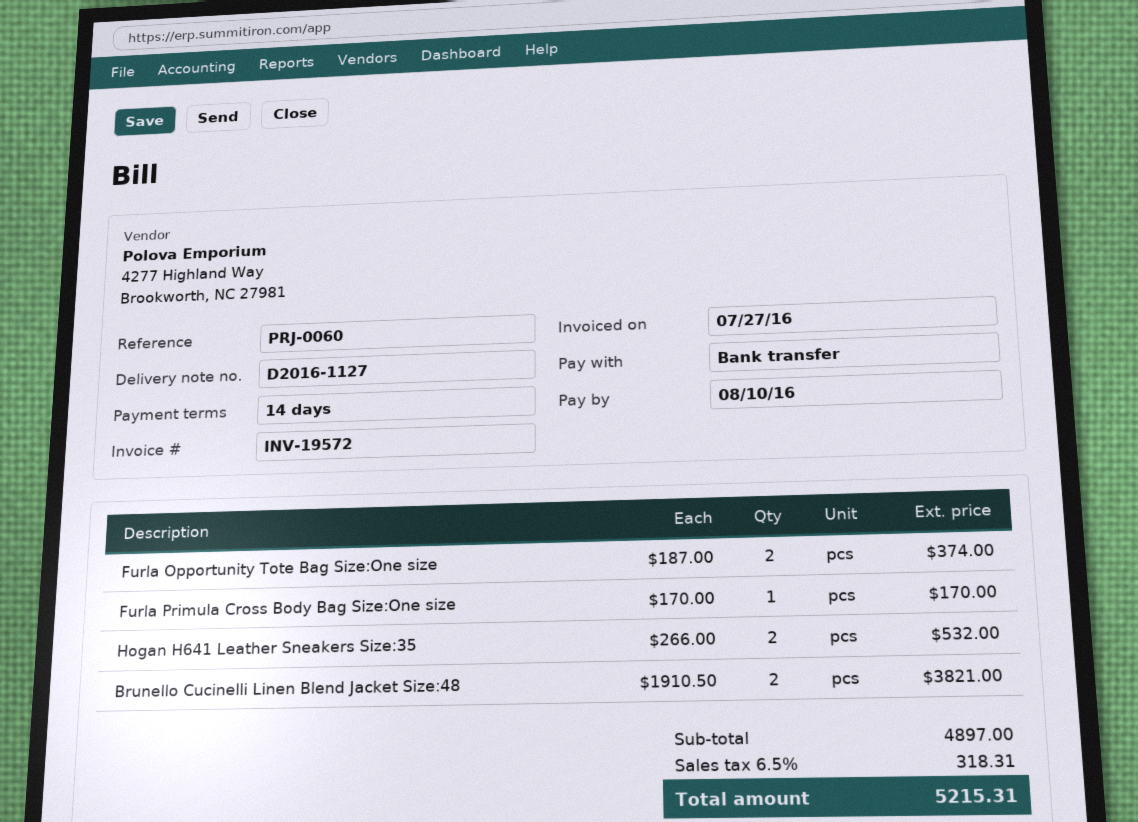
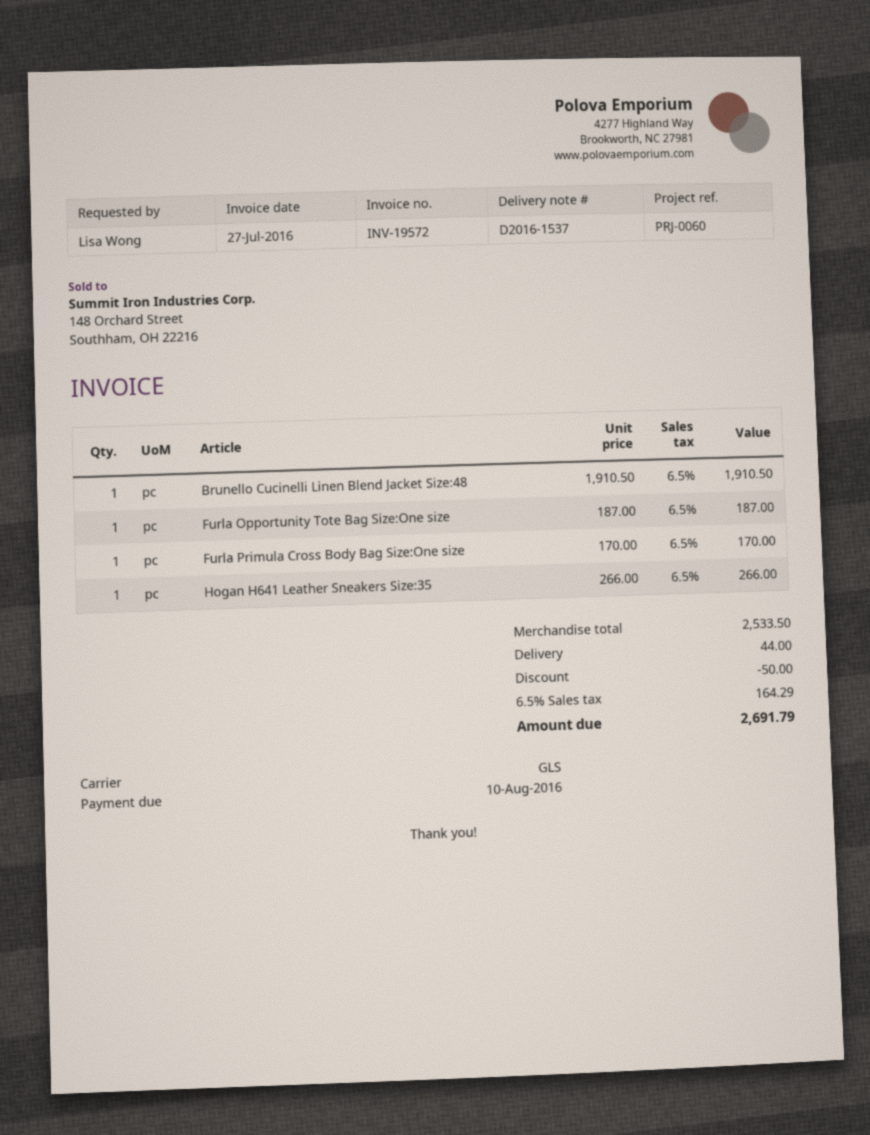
delivery note number: D2016-1127 -> D2016-1537
Furla Opportunity Tote Bag Size:One size: 2 x 187.00 = 374.00 -> 1 x 187.00 = 187.00
Hogan H641 Leather Sneakers Size:35: 2 x 266.00 = 532.00 -> 1 x 266.00 = 266.00
Brunello Cucinelli Linen Blend Jacket Size:48: 2 x 1910.50 = 3821.00 -> 1 x 1910.50 = 1910.50
subtotal: 4897.00 -> 2533.50
discount: none -> 50.00
shipping: none -> 44.00
tax: 6.5% = 318.31 -> 6.5% = 164.29
total: 5215.31 -> 2691.79

